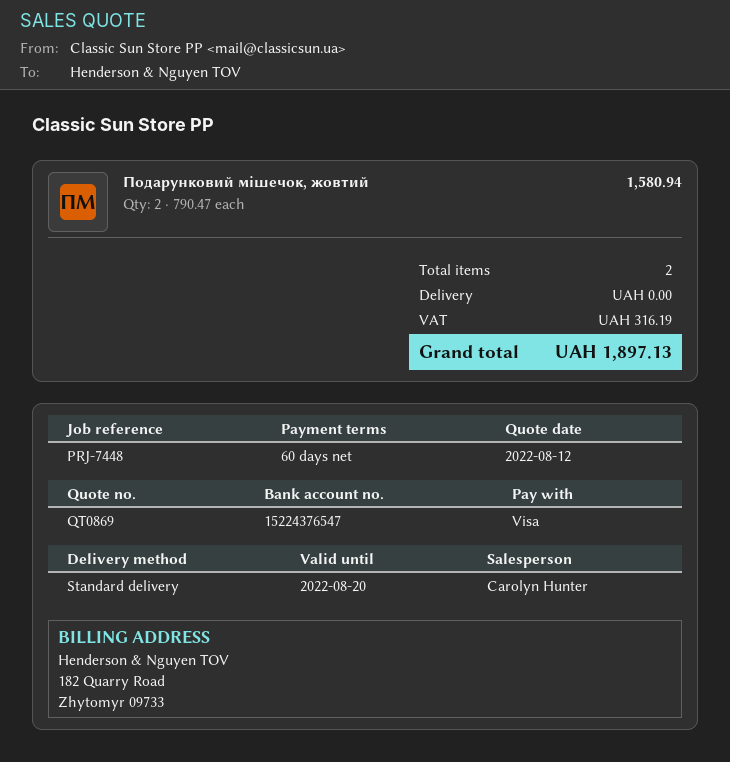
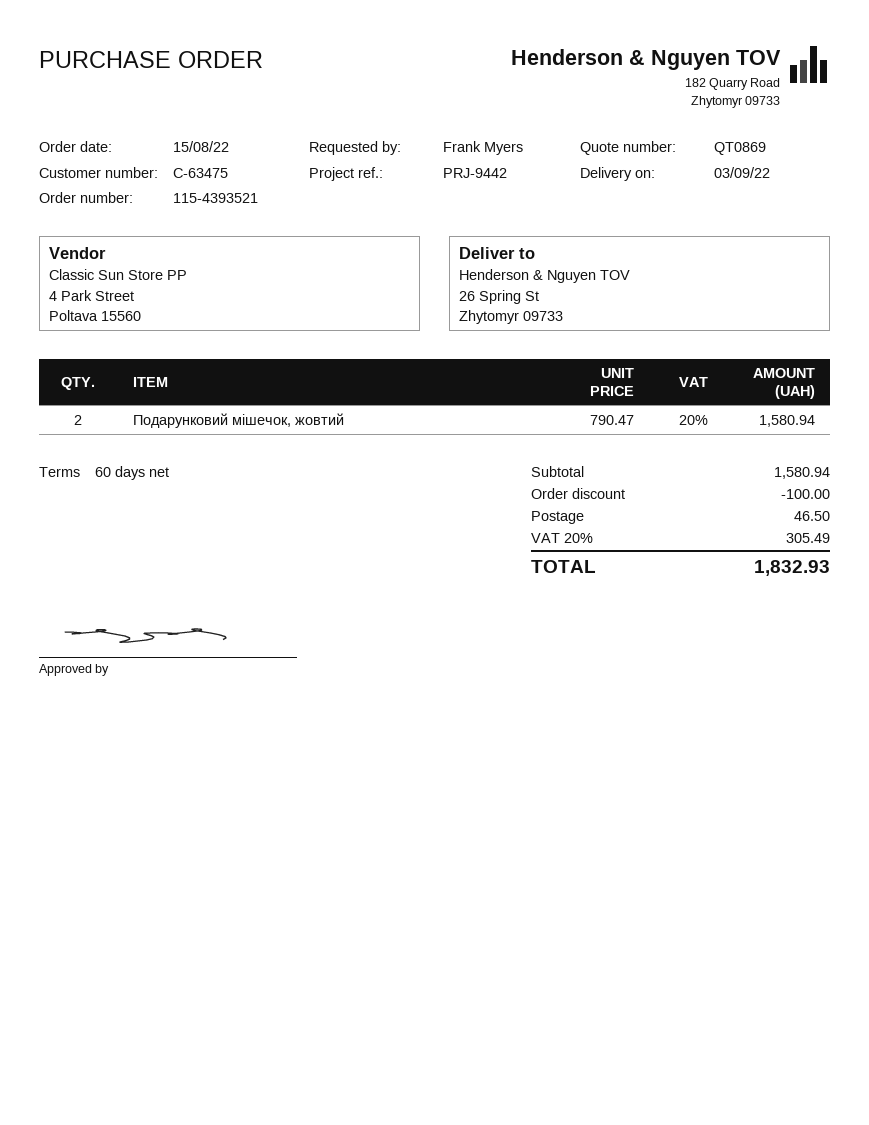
reference: PRJ-7448 -> PRJ-9442
discount: none -> 100.00
shipping: 0.00 -> 46.50
tax: 316.19 -> 305.49
total: 1897.13 -> 1832.93

